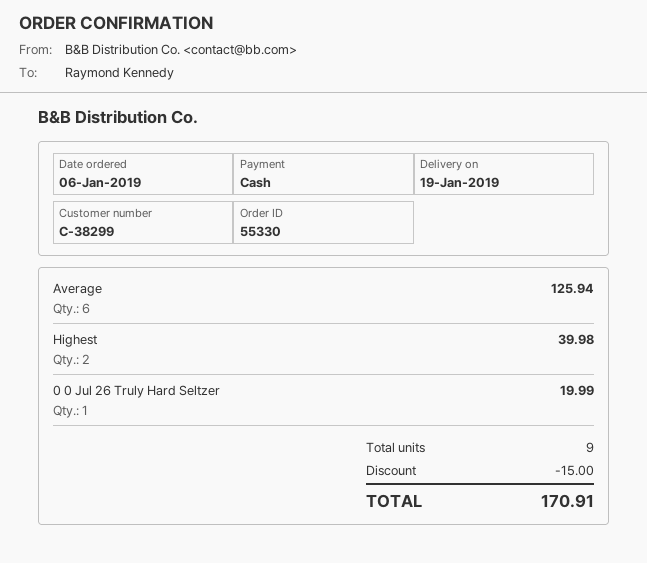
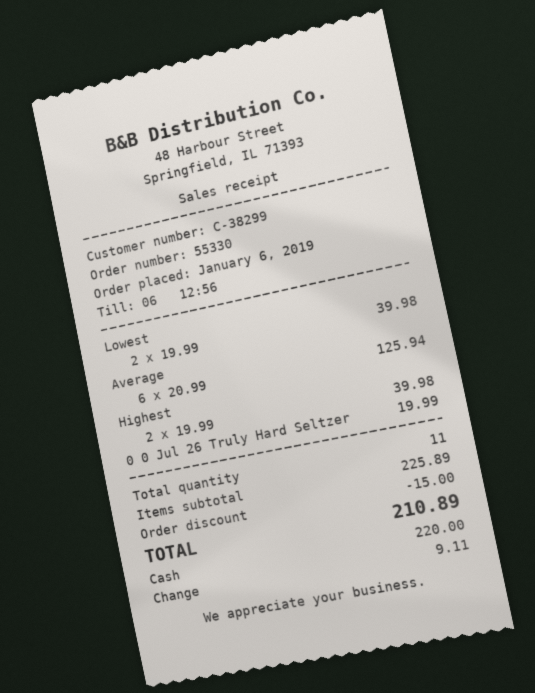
Lowest: none -> 2 for 39.98
total quantity: 9 -> 11
total: 170.91 -> 210.89

